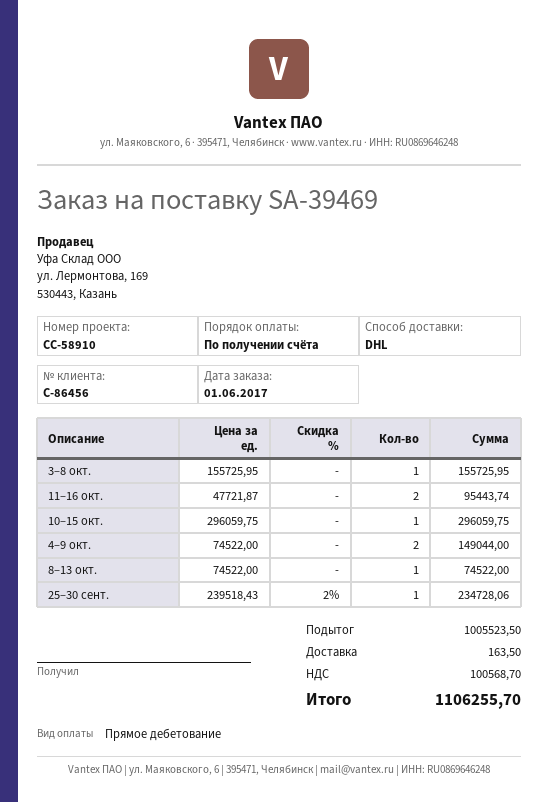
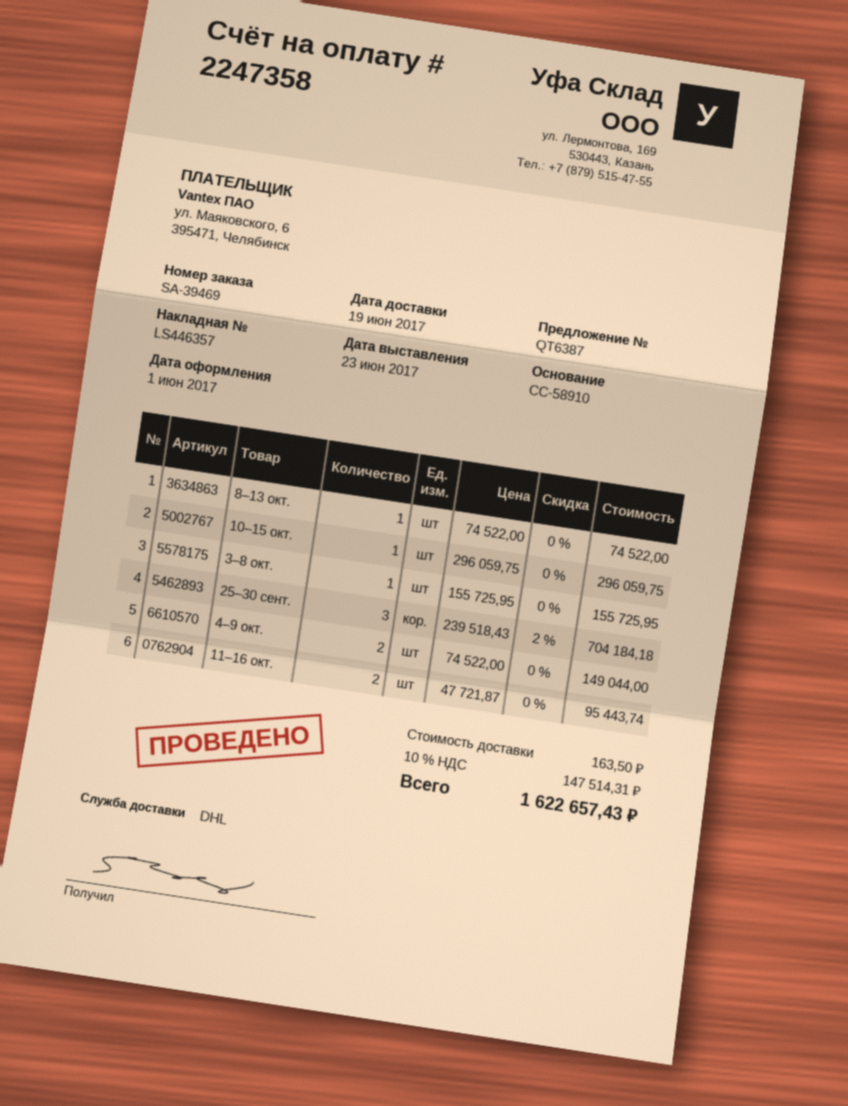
25–30 сент.: 1 x 239518.43 - 2% = 234728.06 -> 3 x 239518.43 - 2% = 704184.18
tax: 100568.70 -> 147514.31
total: 1106255.70 -> 1622657.43

